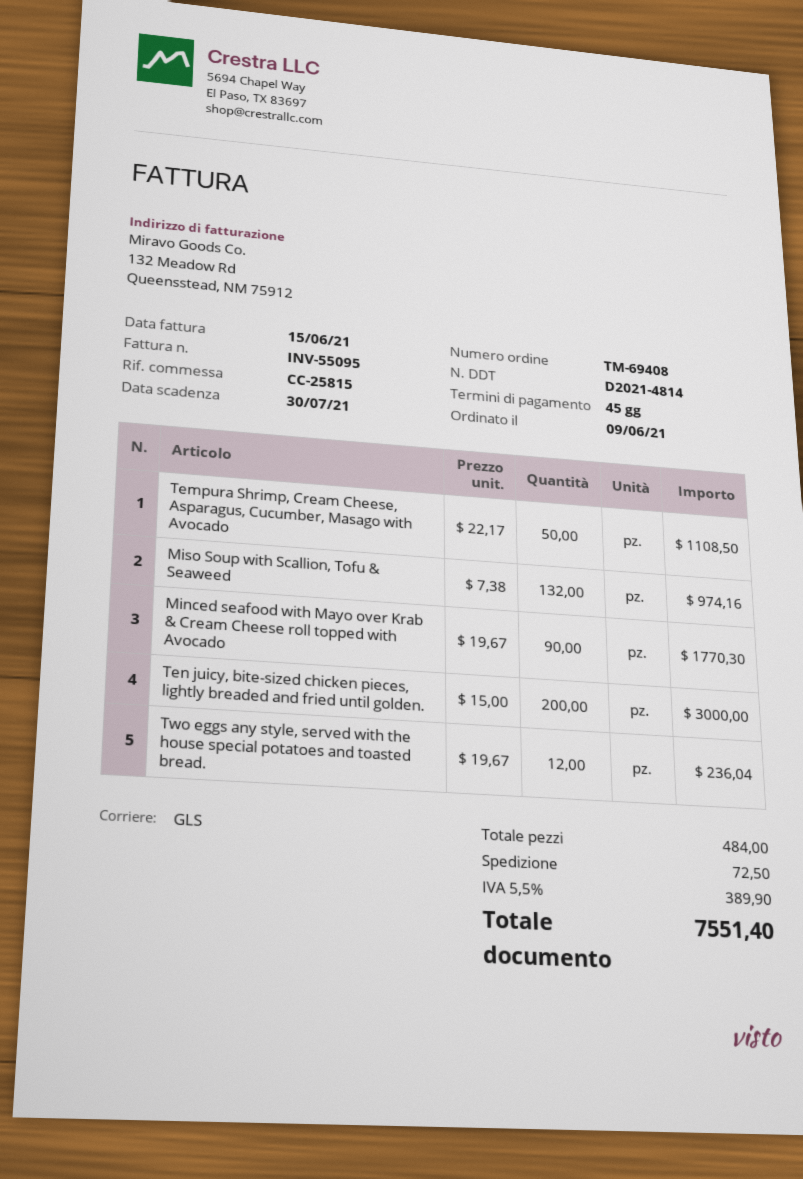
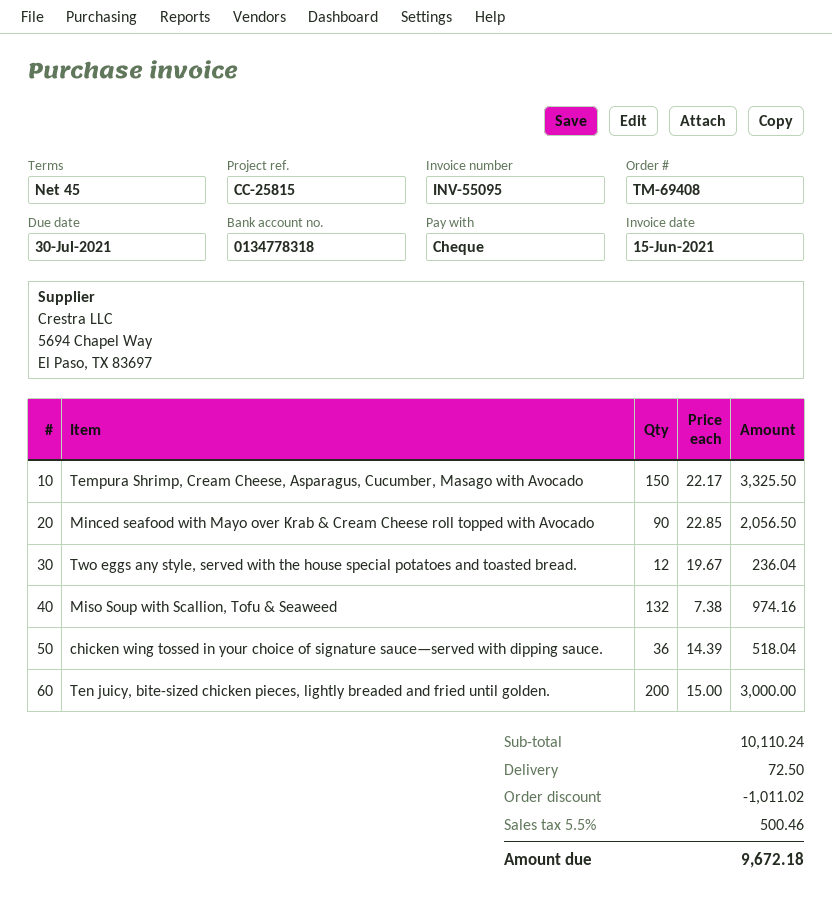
Tempura Shrimp, Cream Cheese, Asparagus, Cucumber, Masago with Avocado: 50 x 22.17 = 1108.50 -> 150 x 22.17 = 3325.50
Minced seafood with Mayo over Krab & Cream Cheese roll topped with Avocado: 90 x 19.67 = 1770.30 -> 90 x 22.85 = 2056.50
chicken wing tossed in your choice of signature sauce—served with dipping sauce.: none -> 36 x 14.39 = 518.04
discount: none -> 1011.02
tax: 5.5% = 389.90 -> 5.5% = 500.46
total: 7551.40 -> 9672.18

